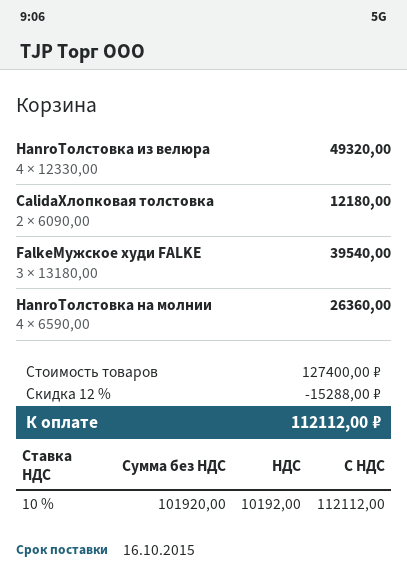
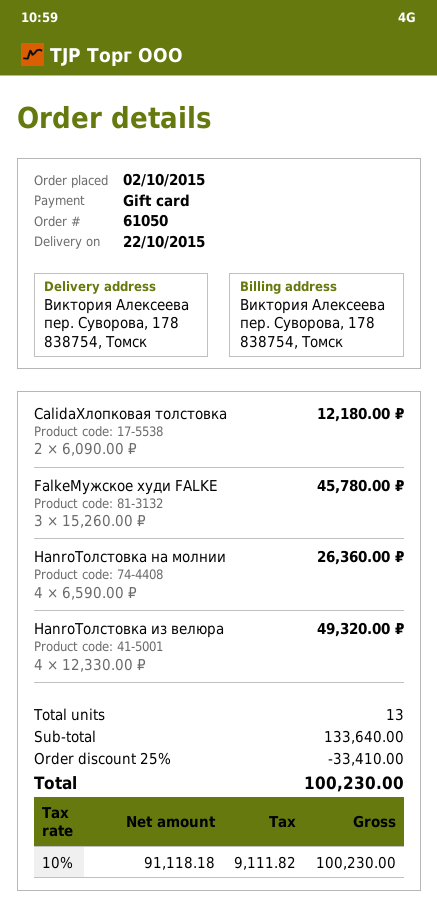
delivery date: 2015-10-16 -> 2015-10-22
FalkeМужское худи FALKE: 3 x 13180.00 = 39540.00 -> 3 x 15260.00 = 45780.00
subtotal: 127400.00 -> 133640.00
discount: 12% = 15288.00 -> 25% = 33410.00
net: 101920.00 -> 91118.18
tax: 10% = 10192.00 -> 10% = 9111.82
total: 112112.00 -> 100230.00

